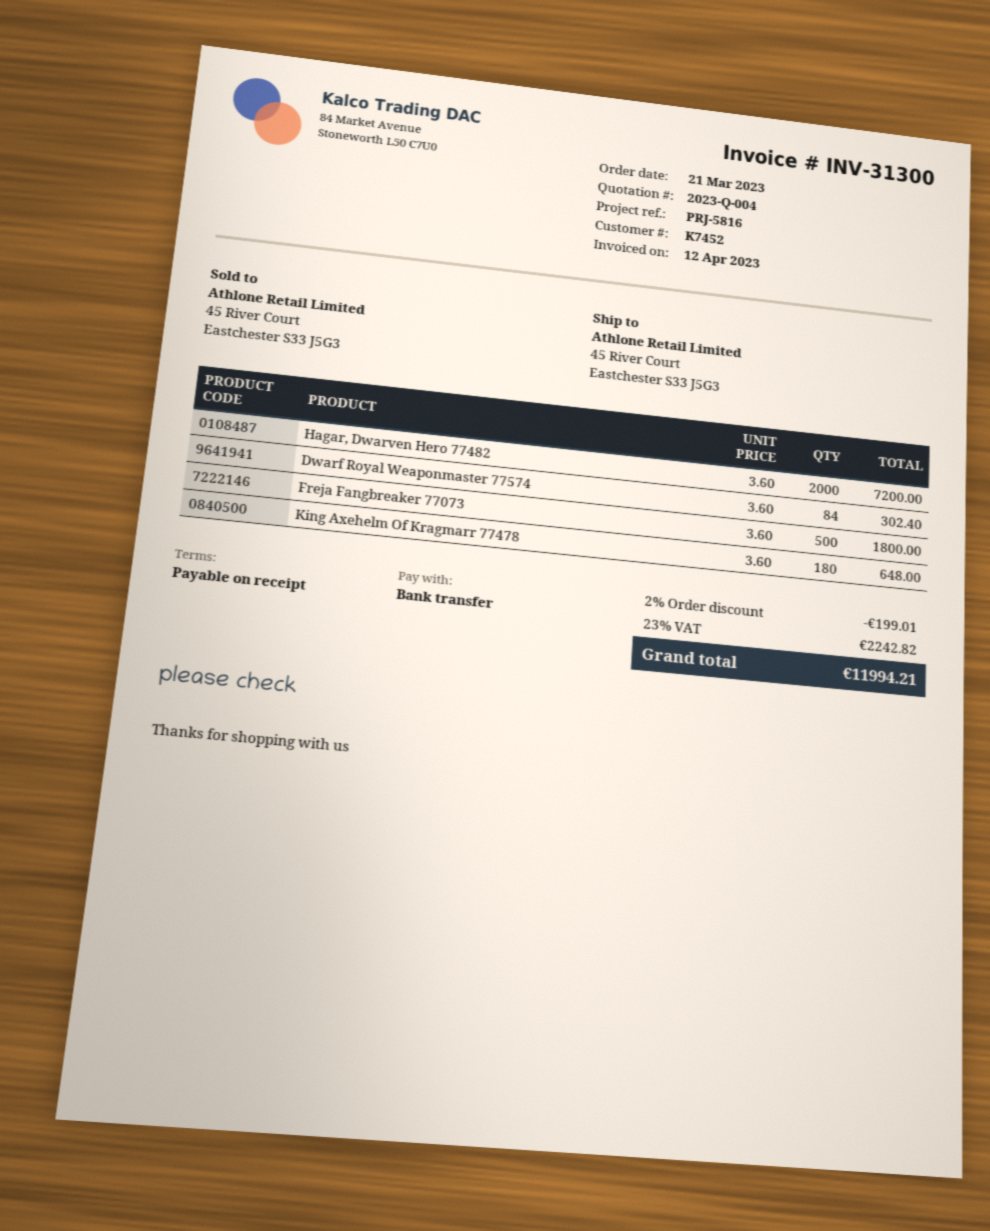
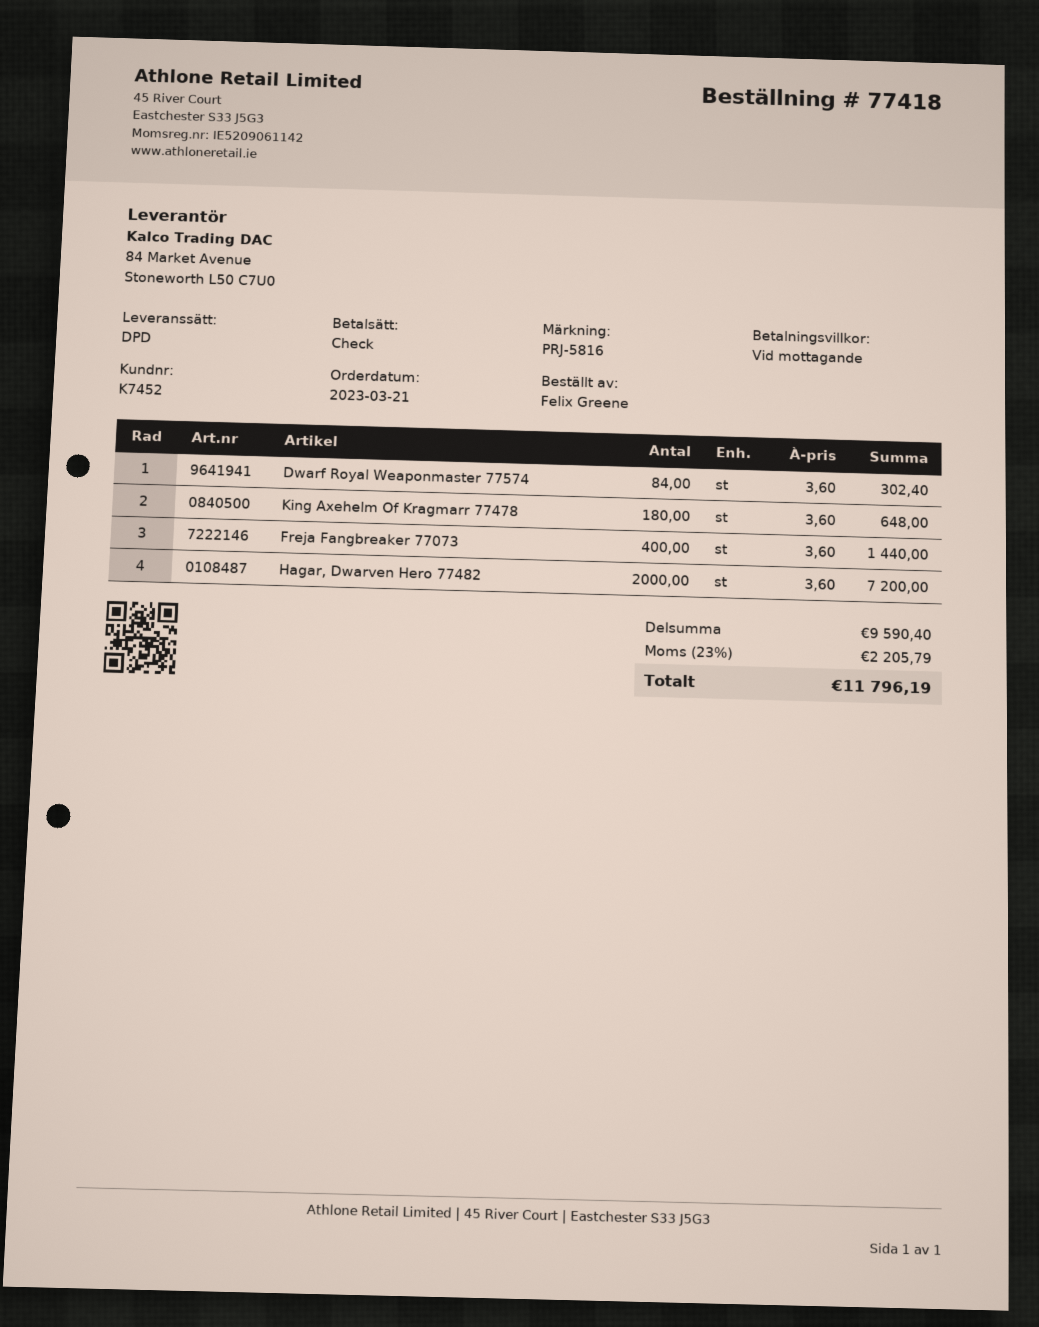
payment method: bank transfer -> cheque
Freja Fangbreaker 77073: 500 x 3.60 = 1800.00 -> 400 x 3.60 = 1440.00
discount: 2% = 199.01 -> none
tax: 23% = 2242.82 -> 23% = 2205.79
total: 11994.21 -> 11796.19

